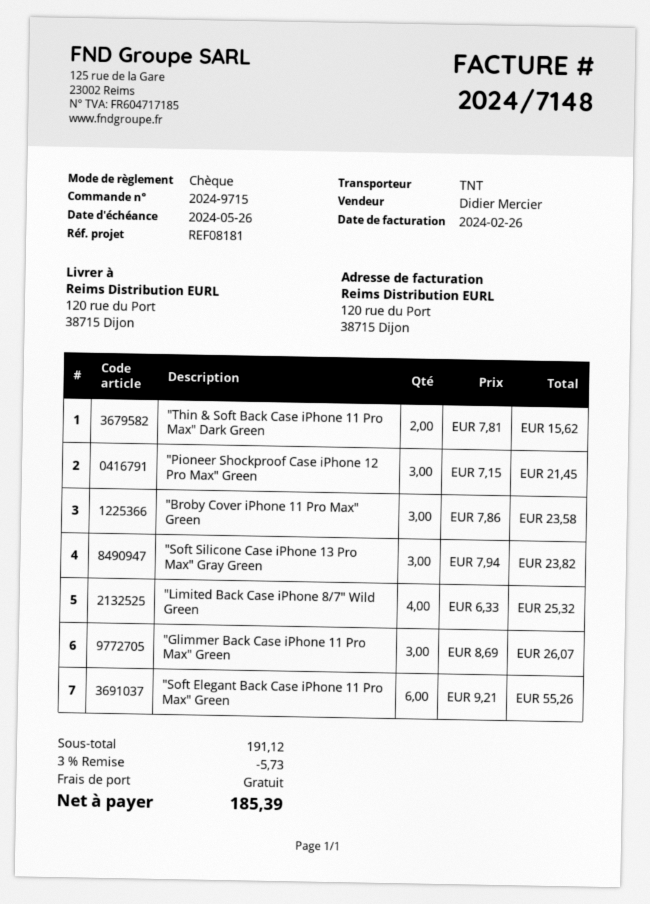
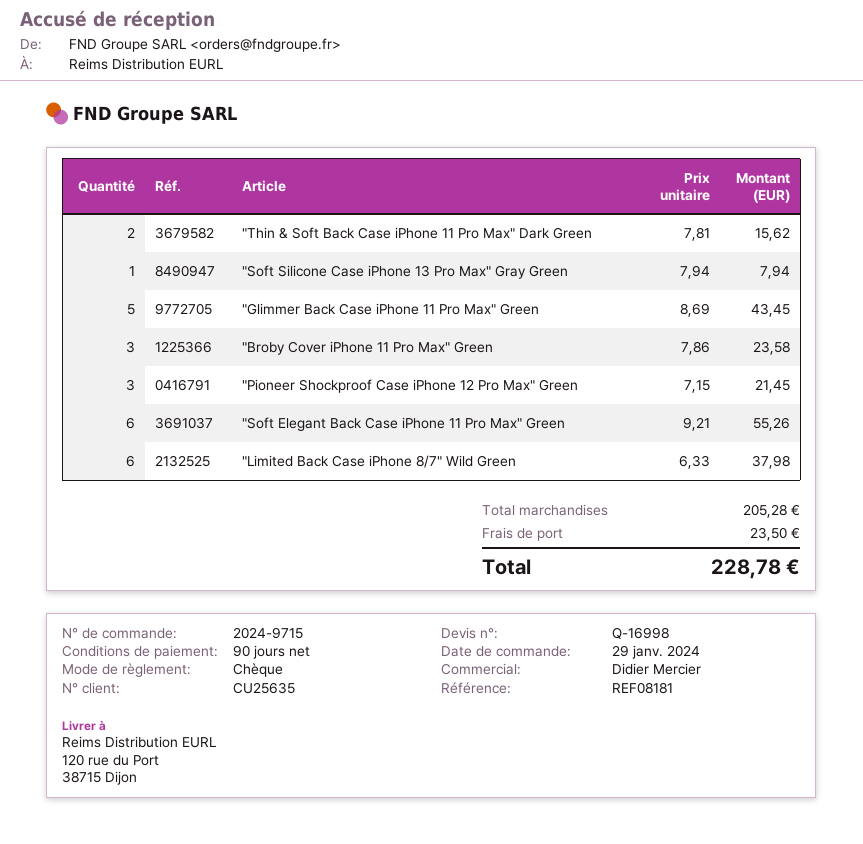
"Soft Silicone Case iPhone 13 Pro Max" Gray Green: 3 x 7.94 = 23.82 -> 1 x 7.94 = 7.94
"Limited Back Case iPhone 8/7" Wild Green: 4 x 6.33 = 25.32 -> 6 x 6.33 = 37.98
"Glimmer Back Case iPhone 11 Pro Max" Green: 3 x 8.69 = 26.07 -> 5 x 8.69 = 43.45
subtotal: 191.12 -> 205.28
discount: 3% = 5.73 -> none
shipping: 0.00 -> 23.50
total: 185.39 -> 228.78

